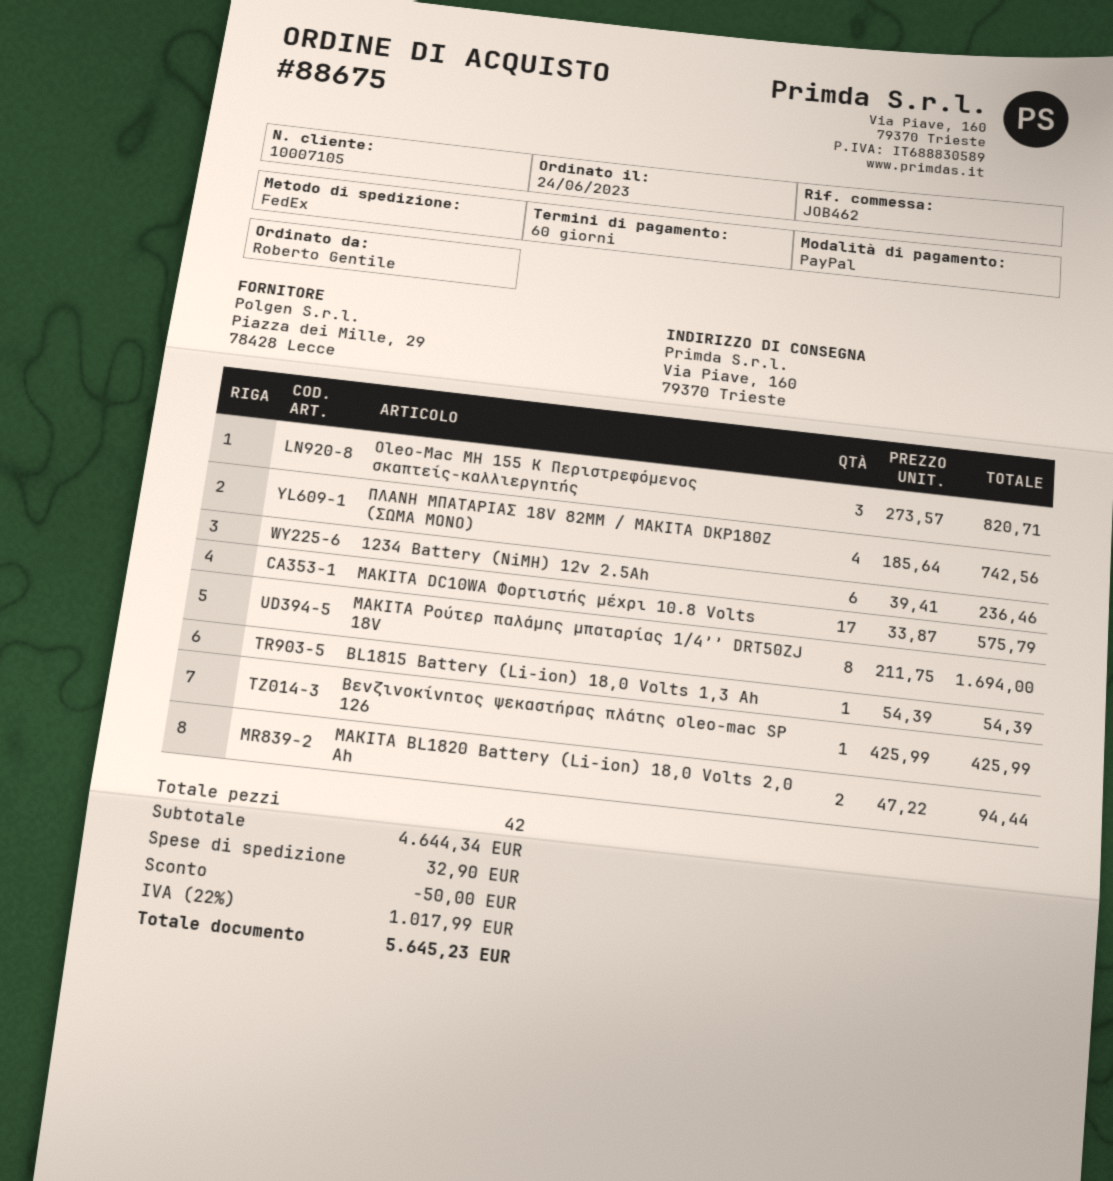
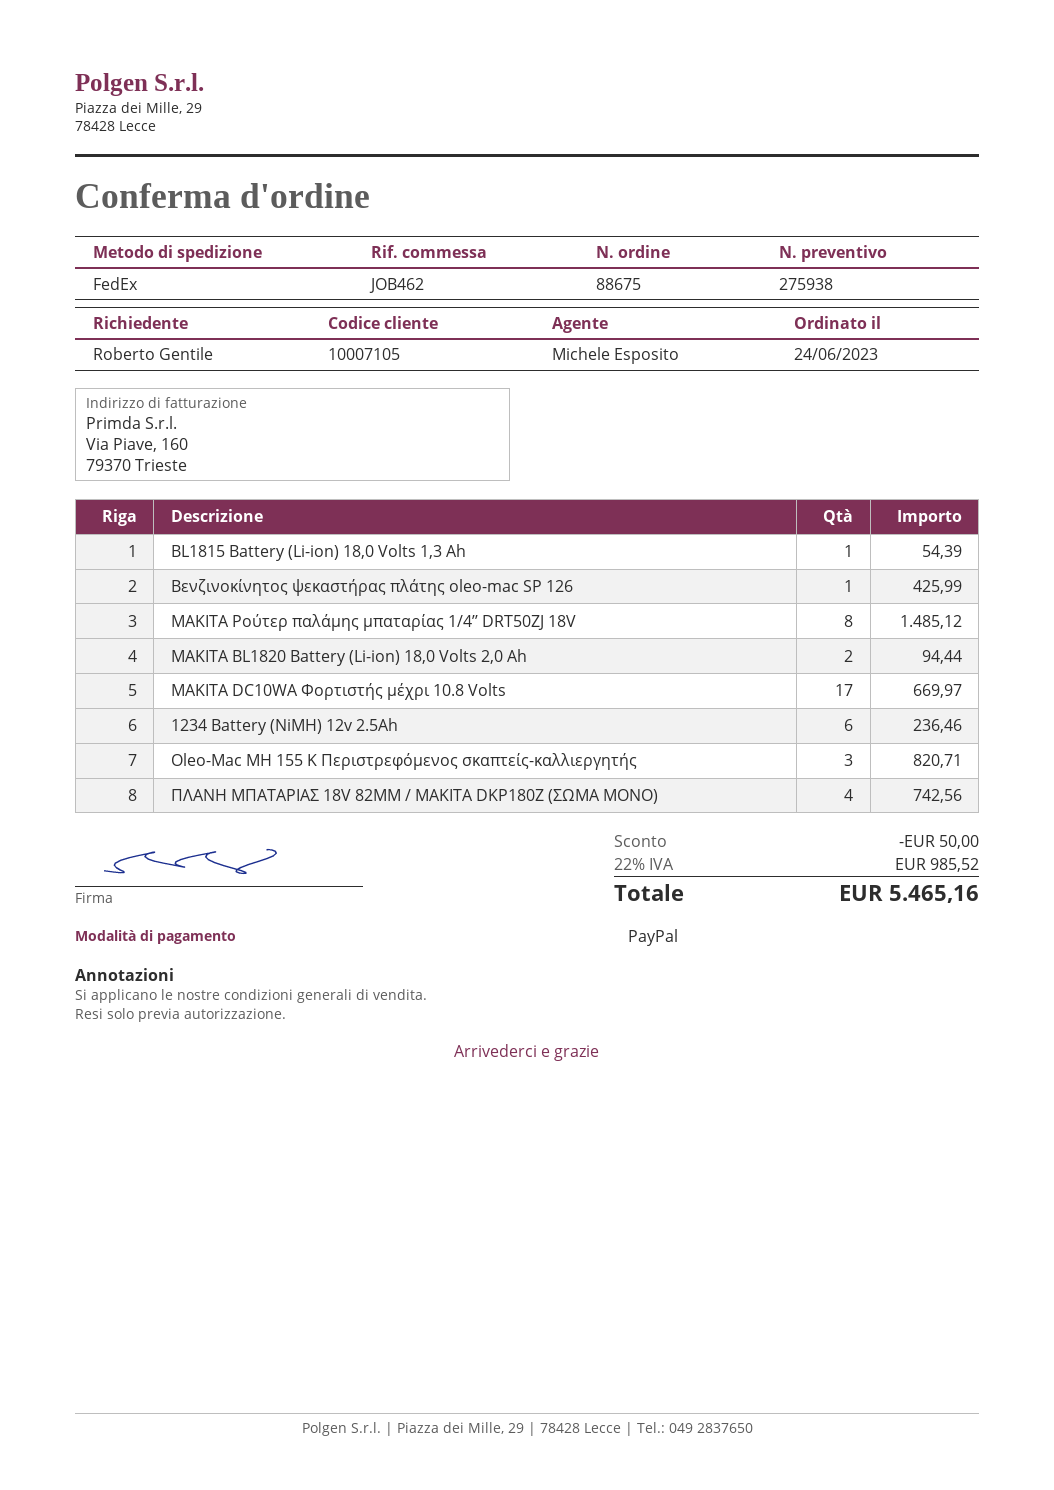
MAKITA DC10WA Φορτιστής μέχρι 10.8 Volts: 17 for 575.79 -> 17 for 669.97
MAKITA Ρούτερ παλάμης μπαταρίας 1/4’’ DRT50ZJ 18V: 8 for 1694.00 -> 8 for 1485.12
shipping: 32.90 -> none
tax: 22% = 1017.99 -> 22% = 985.52
total: 5645.23 -> 5465.16

